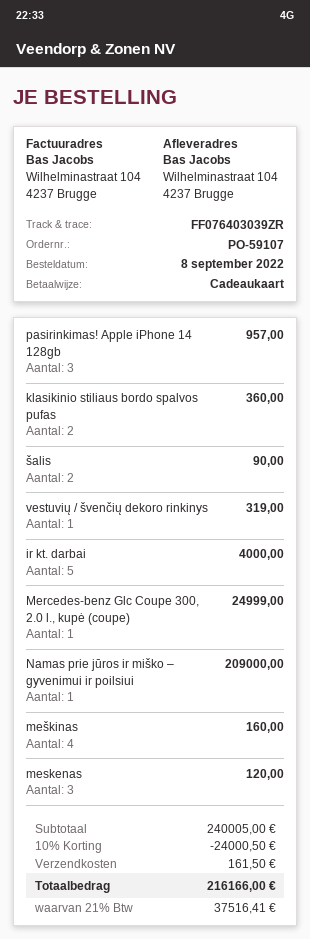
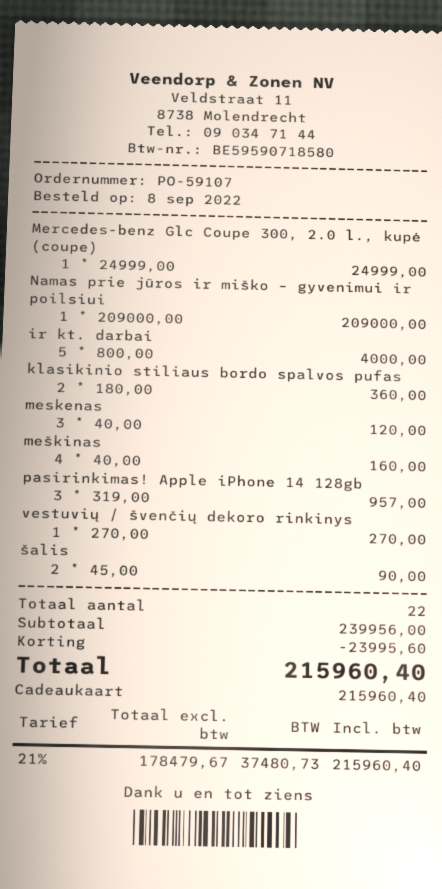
vestuvių / švenčių dekoro rinkinys: 1 for 319.00 -> 1 for 270.00
subtotal: 240005.00 -> 239956.00
discount: 24000.50 -> 23995.60
shipping: 161.50 -> none
tax: 21% = 37516.41 -> 21% = 37480.73
total: 216166.00 -> 215960.40

